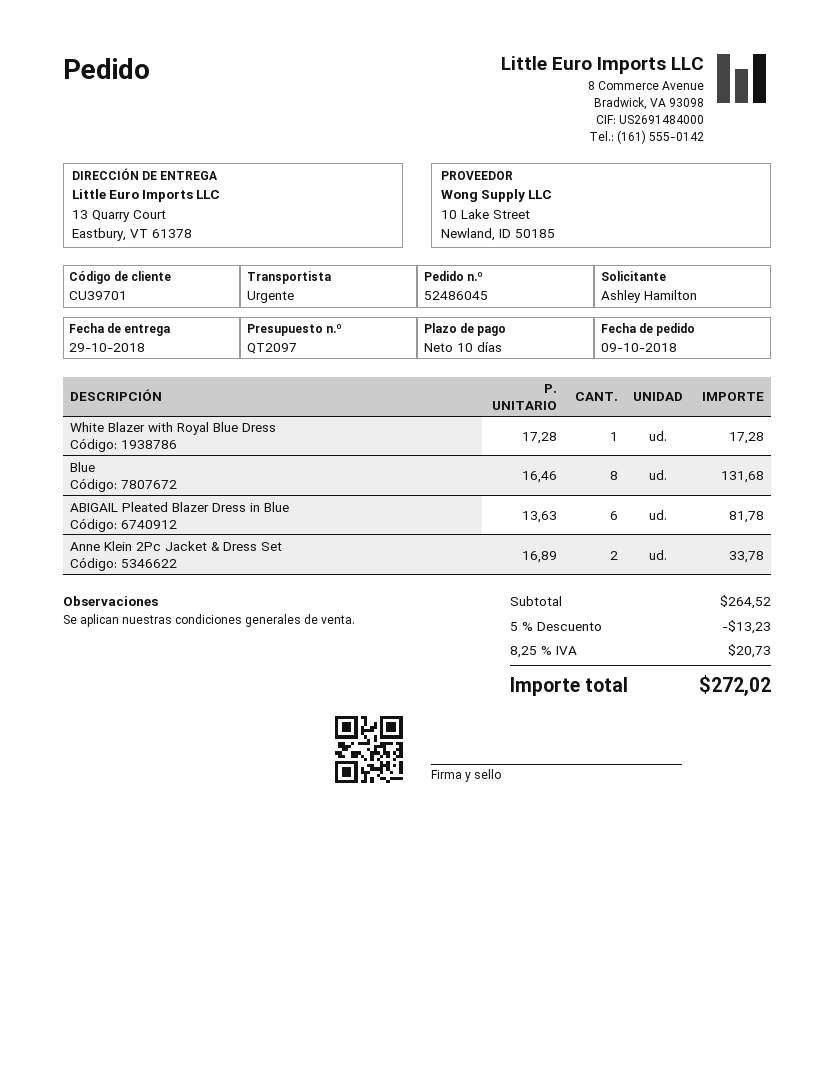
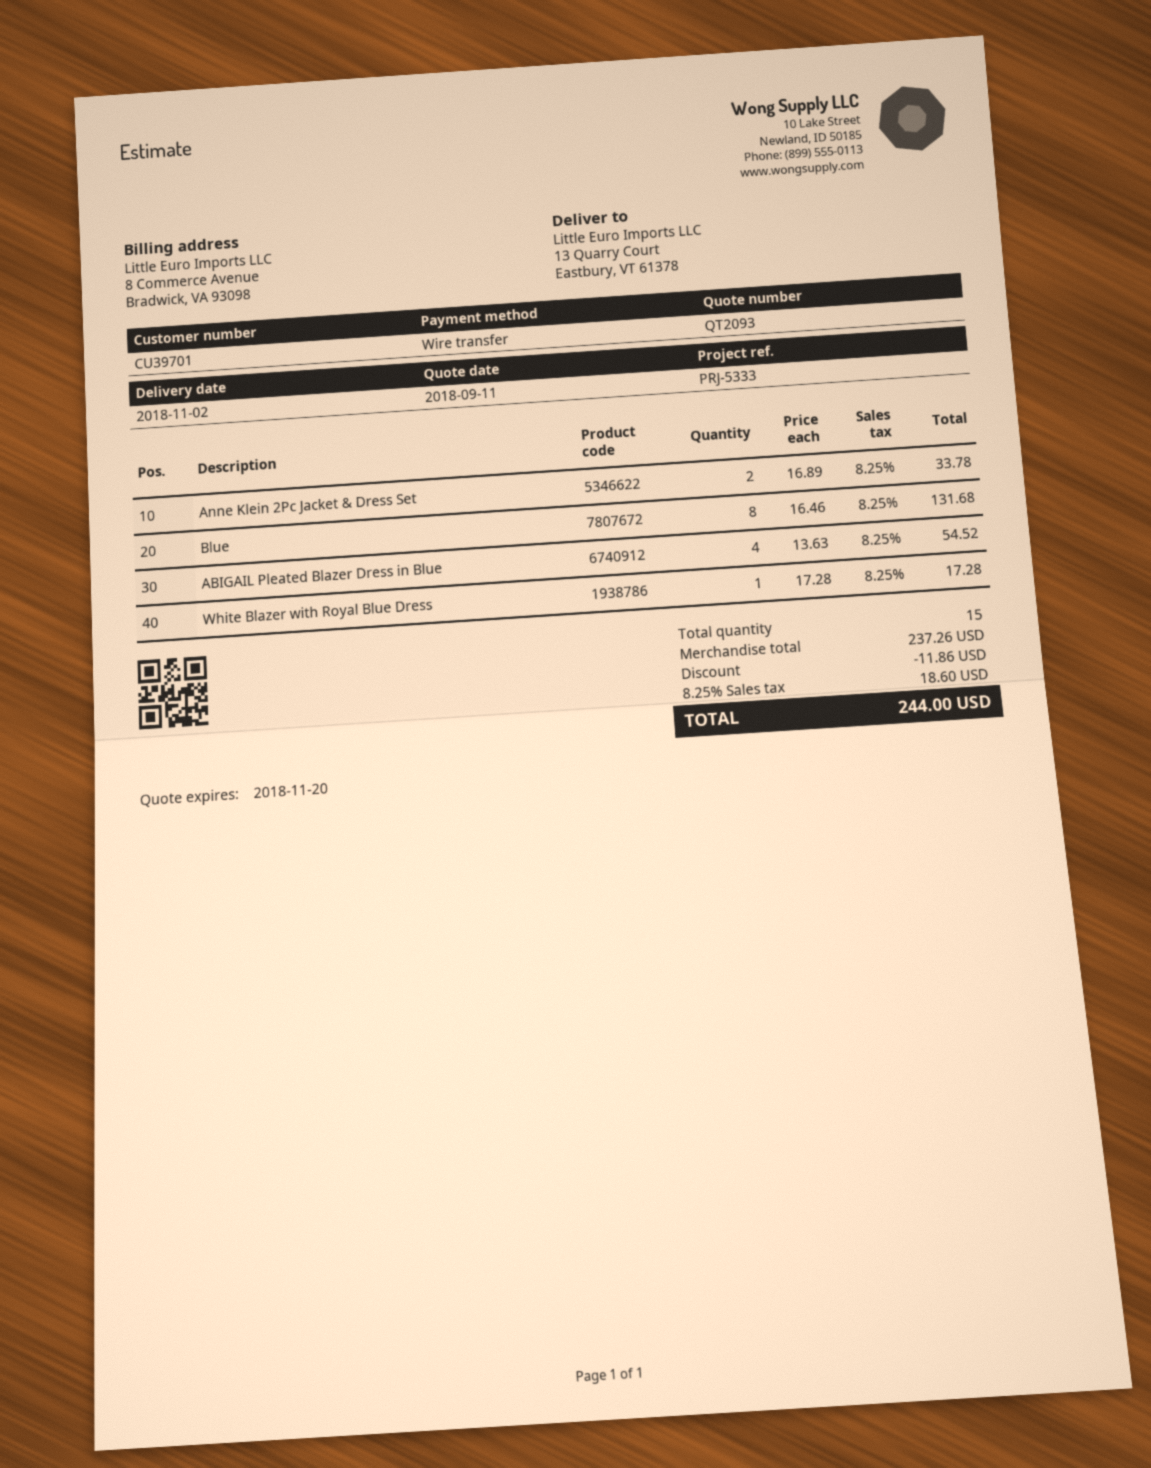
quote number: QT2097 -> QT2093
delivery date: 2018-10-29 -> 2018-11-02
ABIGAIL Pleated Blazer Dress in Blue: 6 x 13.63 = 81.78 -> 4 x 13.63 = 54.52
subtotal: 264.52 -> 237.26
discount: 13.23 -> 11.86
tax: 8.25% = 20.73 -> 8.25% = 18.60
total: 272.02 -> 244.00

